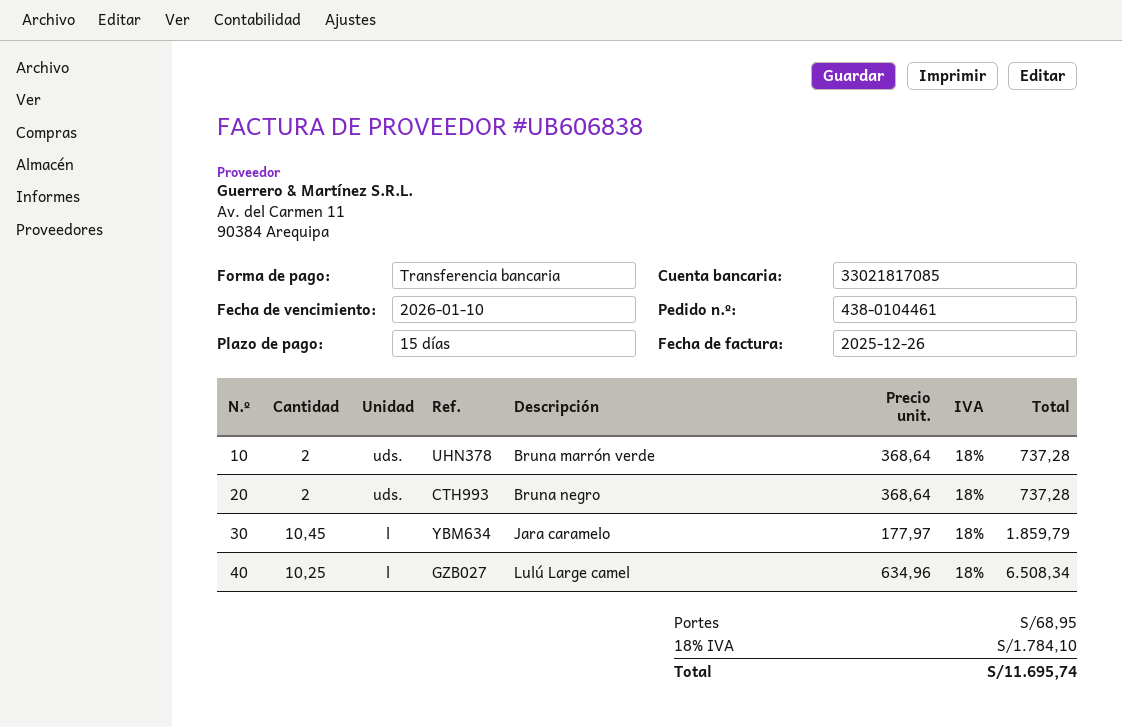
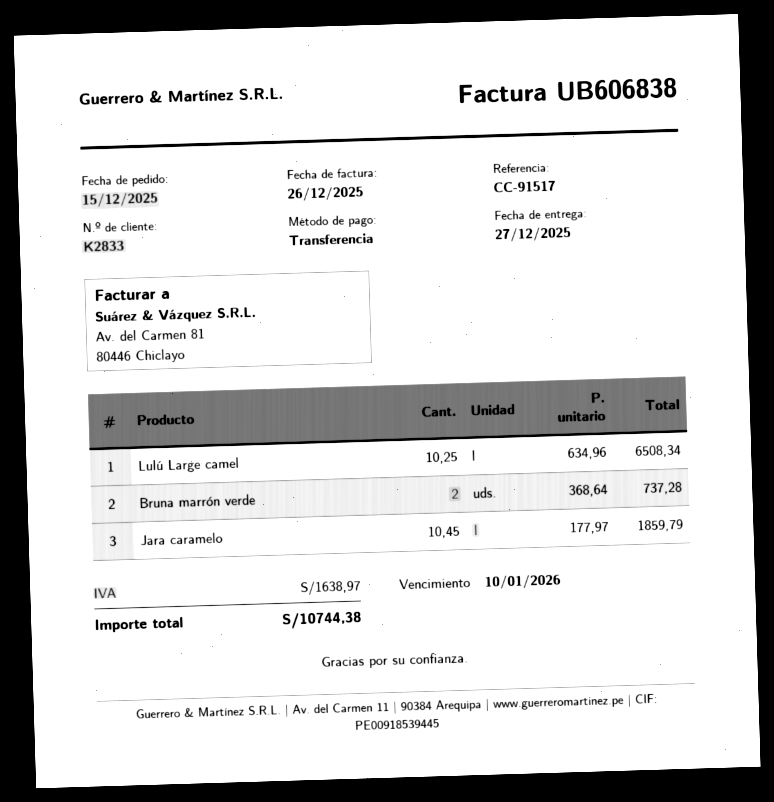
Bruna negro: 2 x 368.64 = 737.28 -> none
shipping: 68.95 -> none
tax: 1784.10 -> 1638.97
total: 11695.74 -> 10744.38

